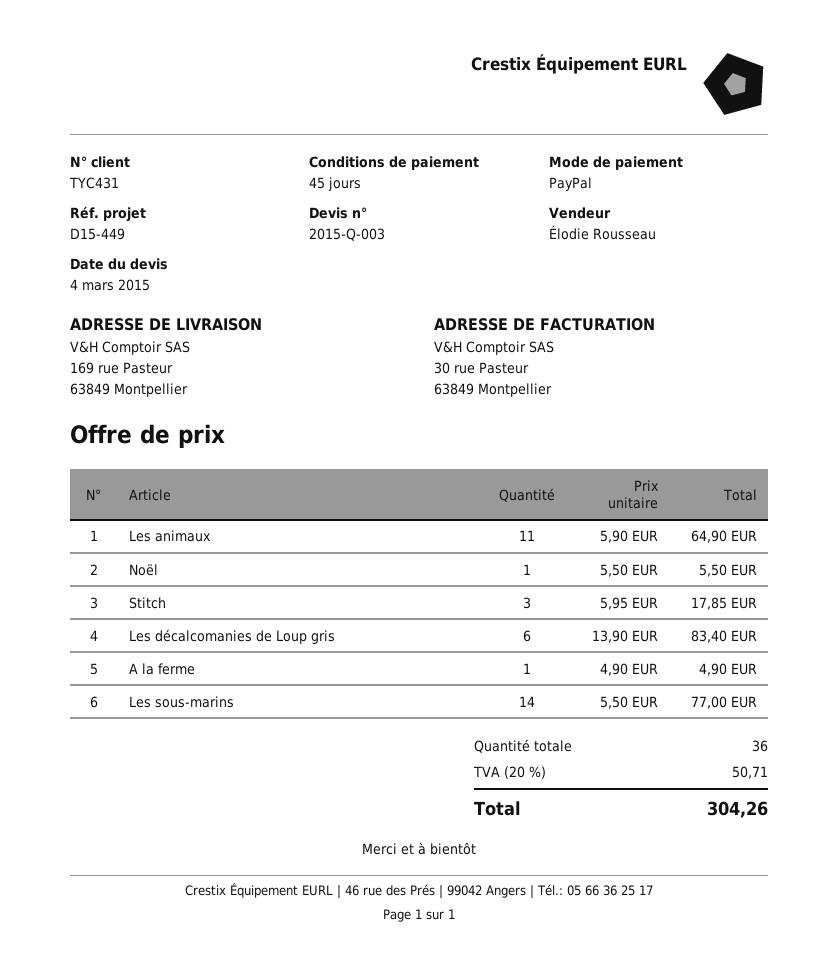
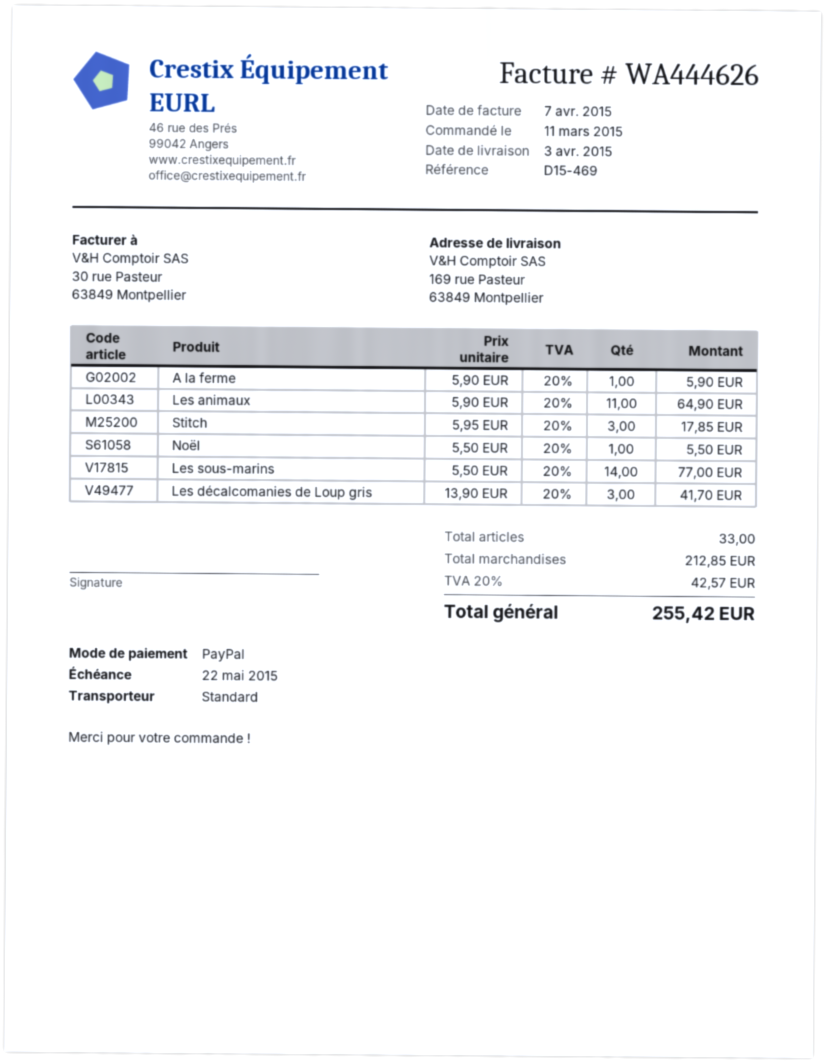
reference: D15-449 -> D15-469
Les décalcomanies de Loup gris: 6 x 13.90 = 83.40 -> 3 x 13.90 = 41.70
A la ferme: 1 x 4.90 = 4.90 -> 1 x 5.90 = 5.90
total quantity: 36 -> 33
tax: 20% = 50.71 -> 20% = 42.57
total: 304.26 -> 255.42

